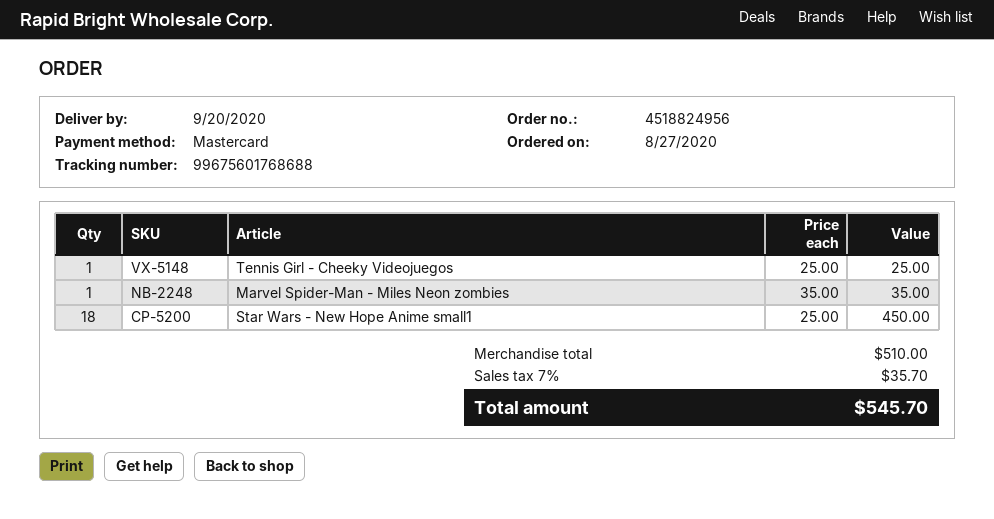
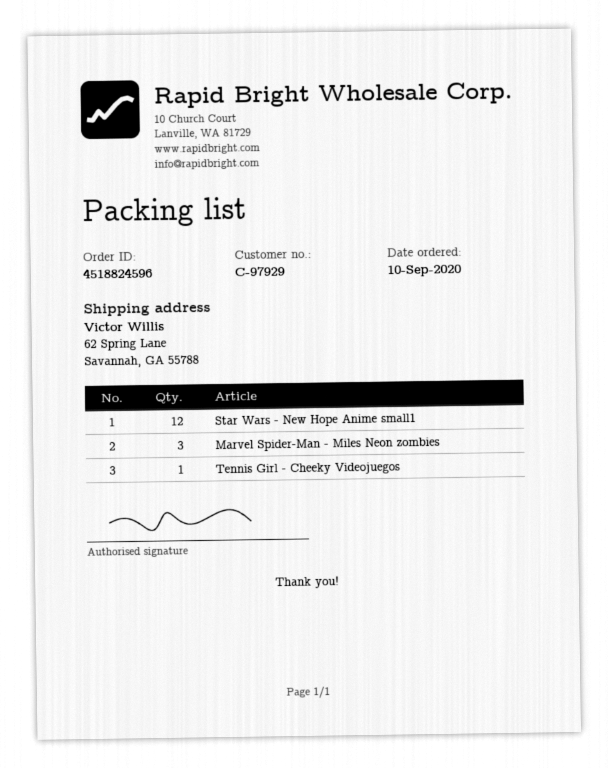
order number: 4518824956 -> 4518824596
order date: 2020-08-27 -> 2020-09-10
Marvel Spider-Man - Miles Neon zombies: 1 -> 3
Star Wars - New Hope Anime small1: 18 -> 12

